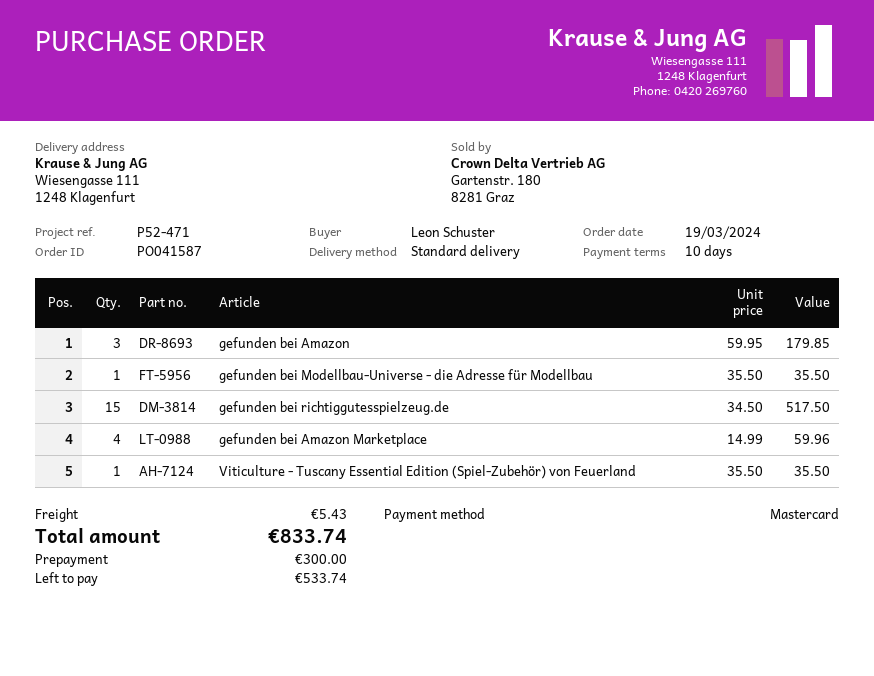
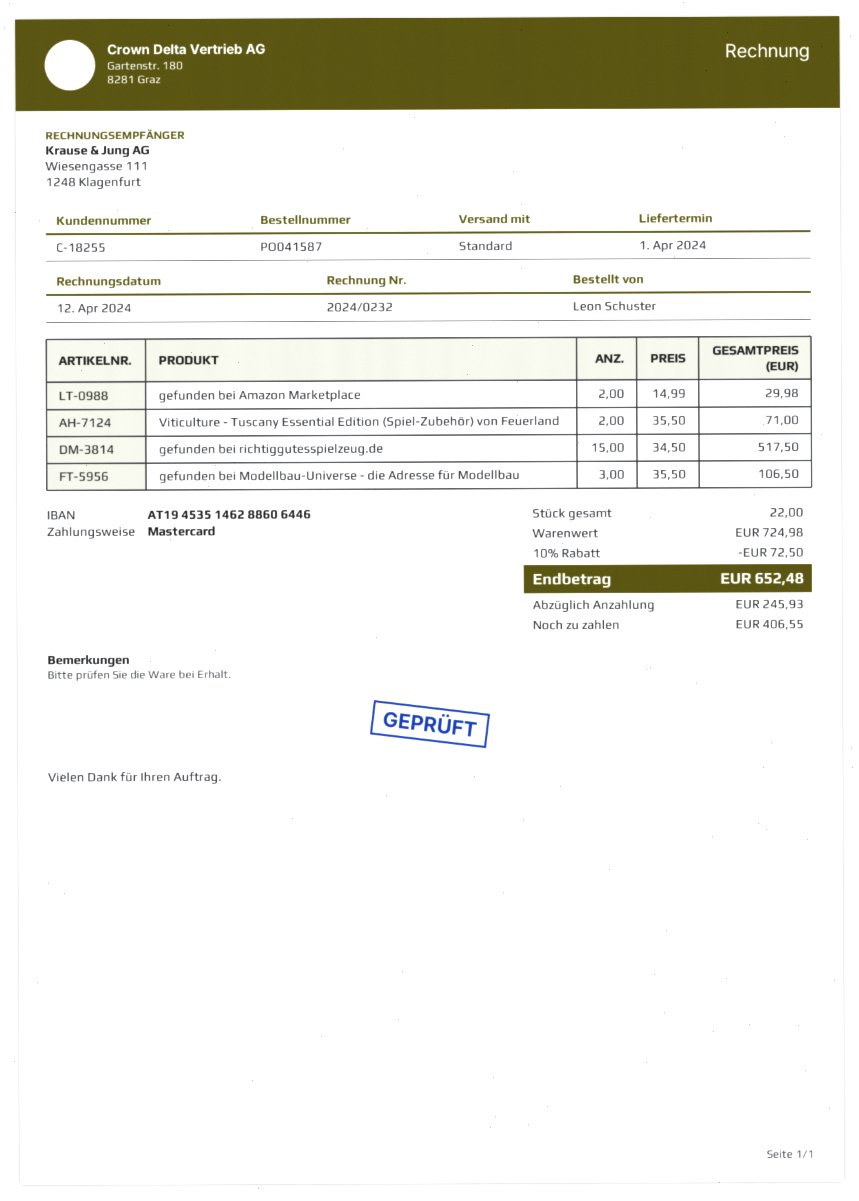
gefunden bei Amazon: 3 x 59.95 = 179.85 -> none
gefunden bei Modellbau-Universe - die Adresse für Modellbau: 1 x 35.50 = 35.50 -> 3 x 35.50 = 106.50
gefunden bei Amazon Marketplace: 4 x 14.99 = 59.96 -> 2 x 14.99 = 29.98
Viticulture - Tuscany Essential Edition (Spiel-Zubehör) von Feuerland: 1 x 35.50 = 35.50 -> 2 x 35.50 = 71.00
discount: none -> 10% = 72.50
shipping: 5.43 -> none
total: 833.74 -> 652.48
deposit: 300.00 -> 245.93
balance: 533.74 -> 406.55

